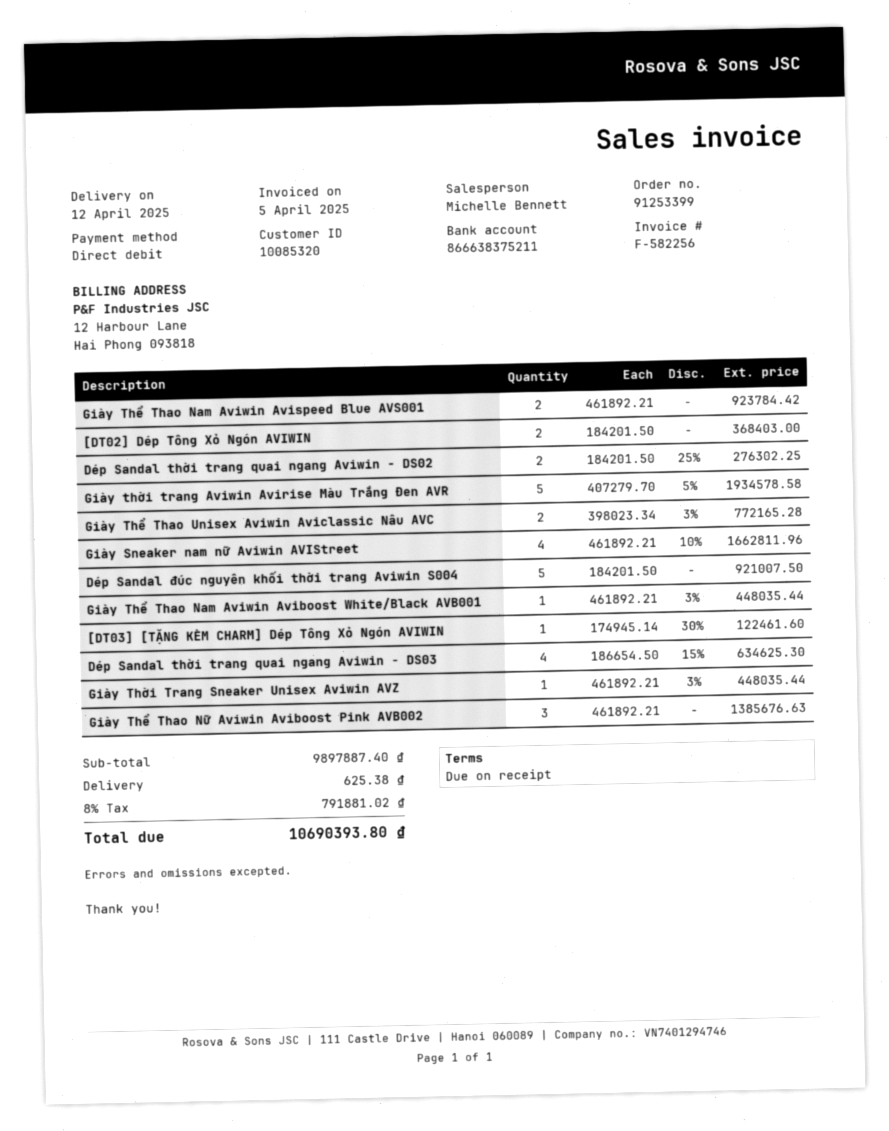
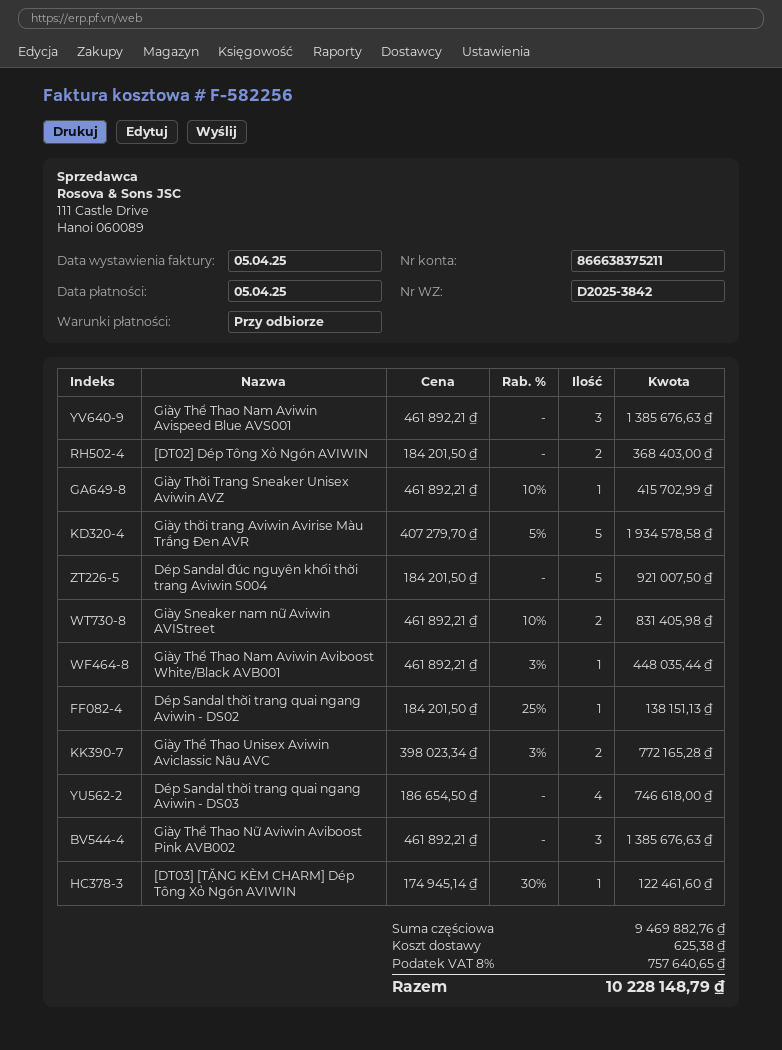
Giày Thể Thao Nam Aviwin Avispeed Blue AVS001: 2 x 461892.21 = 923784.42 -> 3 x 461892.21 = 1385676.63
Dép Sandal thời trang quai ngang Aviwin - DS02: 2 x 184201.50 - 25% = 276302.25 -> 1 x 184201.50 - 25% = 138151.13
Giày Sneaker nam nữ Aviwin AVIStreet: 4 x 461892.21 - 10% = 1662811.96 -> 2 x 461892.21 - 10% = 831405.98
Dép Sandal thời trang quai ngang Aviwin - DS03: 4 x 186654.50 - 15% = 634625.30 -> 4 x 186654.50 = 746618.00
Giày Thời Trang Sneaker Unisex Aviwin AVZ: 1 x 461892.21 - 3% = 448035.44 -> 1 x 461892.21 - 10% = 415702.99
subtotal: 9897887.40 -> 9469882.76
tax: 8% = 791881.02 -> 8% = 757640.65
total: 10690393.80 -> 10228148.79

